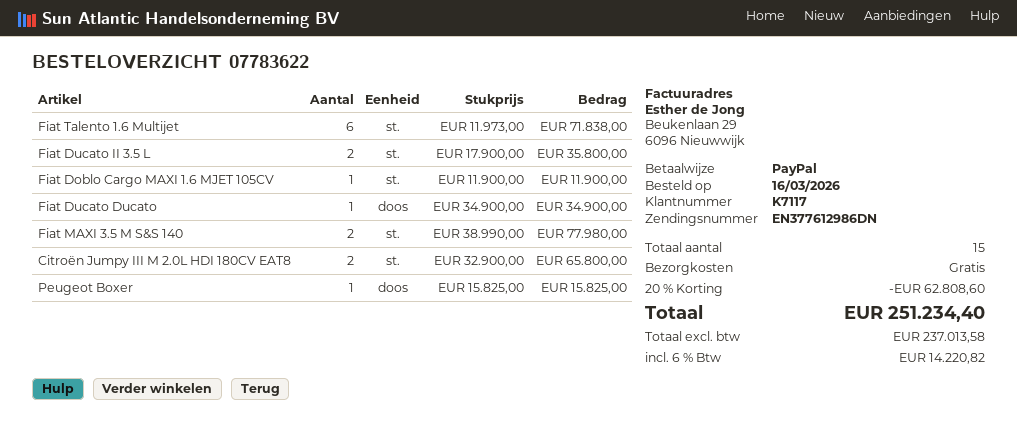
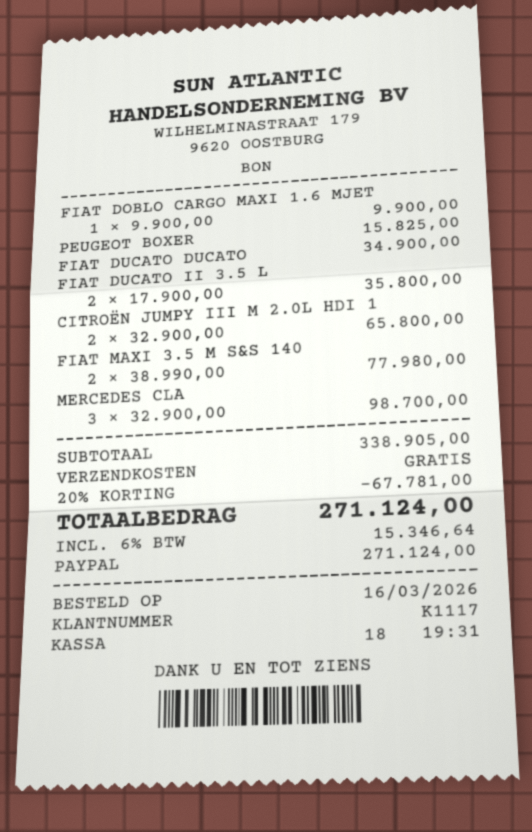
customer number: K7117 -> K1117
Fiat Talento 1.6 Multijet: 6 x 11973.00 = 71838.00 -> none
Fiat Doblo Cargo MAXI 1.6 MJET 105CV: 1 x 11900.00 = 11900.00 -> 1 x 9900.00 = 9900.00
MERCEDES CLA: none -> 3 x 32900.00 = 98700.00
discount: 20% = 62808.60 -> 20% = 67781.00
tax: 6% = 14220.82 -> 6% = 15346.64
total: 251234.40 -> 271124.00

